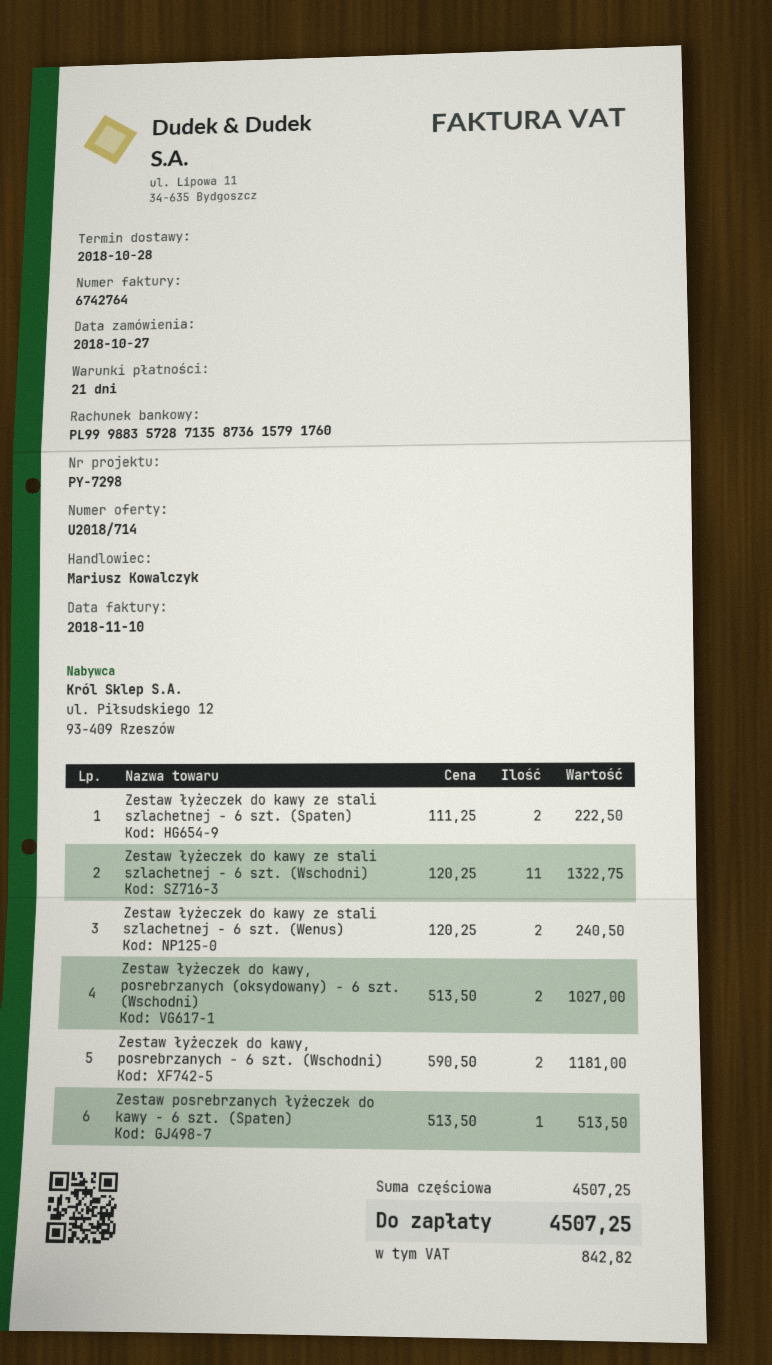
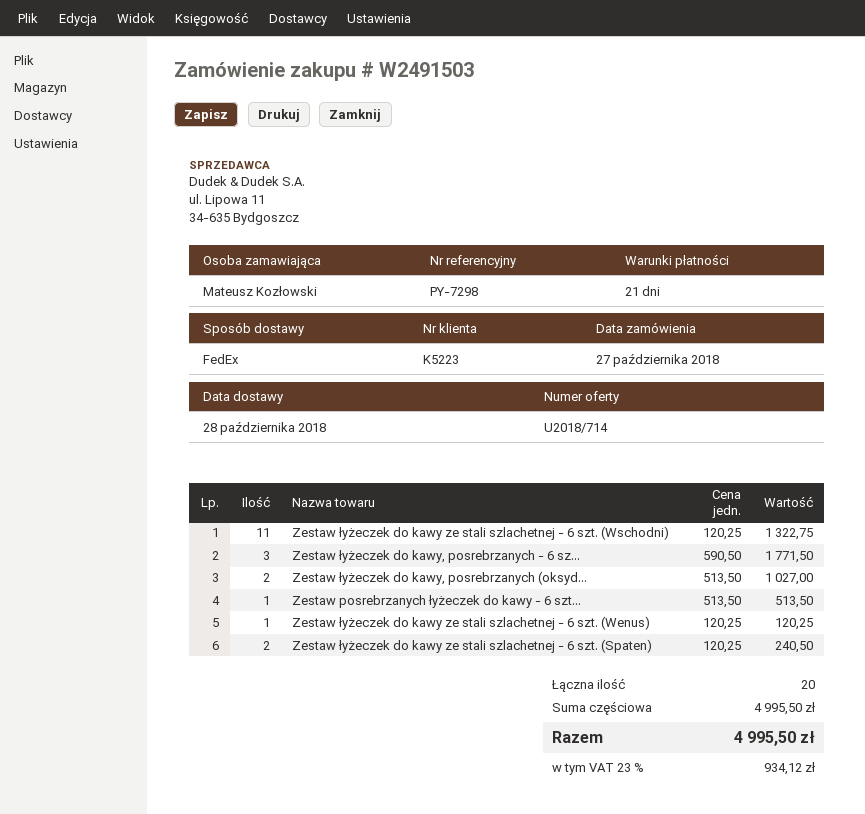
Zestaw łyżeczek do kawy ze stali szlachetnej - 6 szt. (Spaten): 2 x 111.25 = 222.50 -> 2 x 120.25 = 240.50
Zestaw łyżeczek do kawy ze stali szlachetnej - 6 szt. (Wenus): 2 x 120.25 = 240.50 -> 1 x 120.25 = 120.25
Zestaw łyżeczek do kawy, posrebrzanych - 6 szt. (Wschodni): 2 x 590.50 = 1181.00 -> 3 x 590.50 = 1771.50
subtotal: 4507.25 -> 4995.50
tax: 842.82 -> 934.12
total: 4507.25 -> 4995.50

